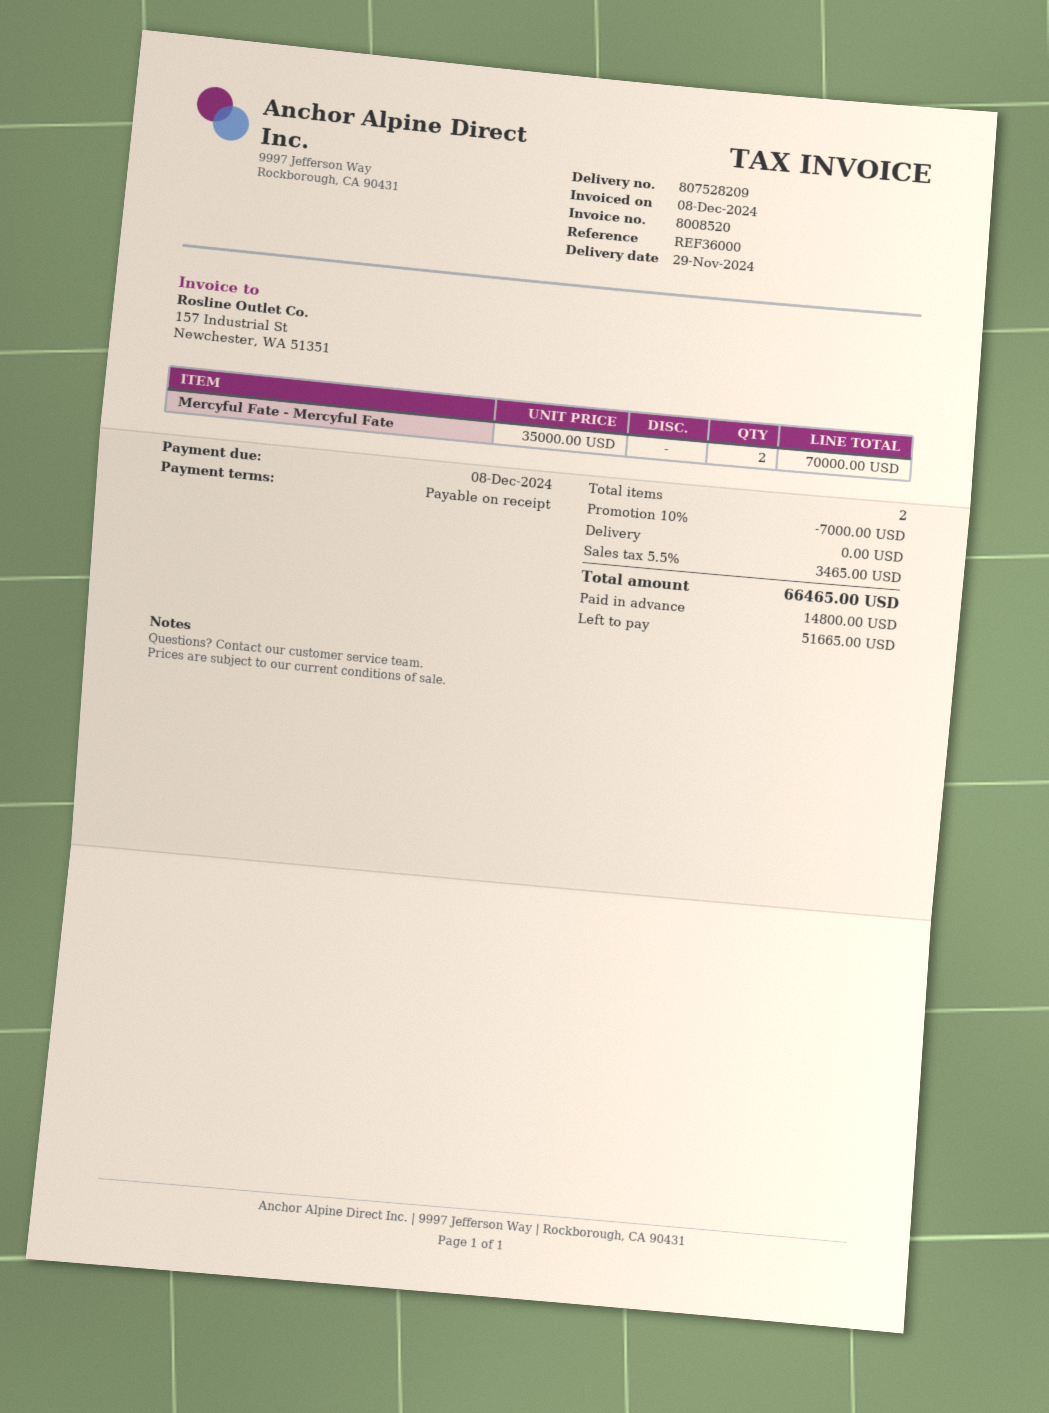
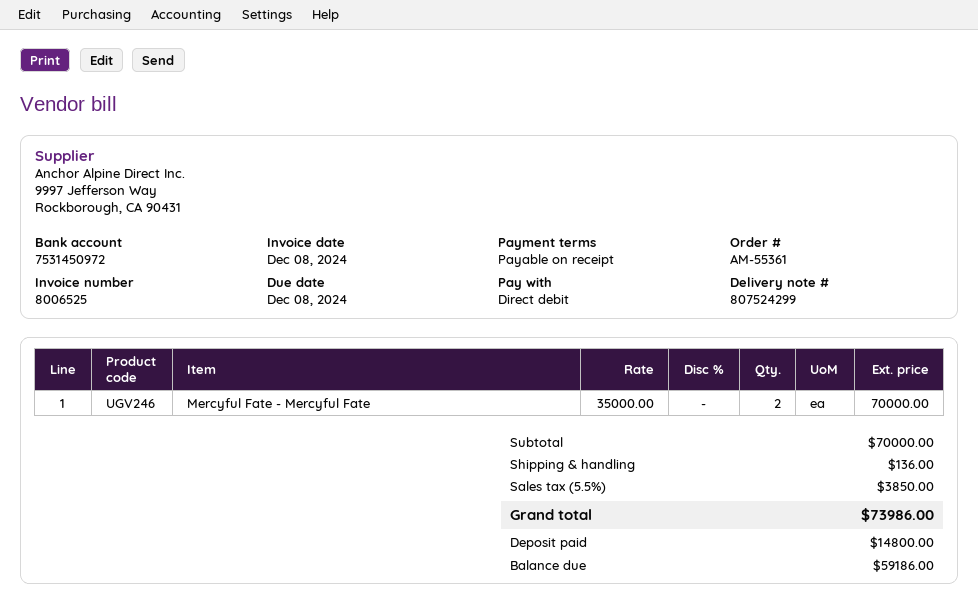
delivery note number: 807528209 -> 807524299
invoice number: 8008520 -> 8006525
discount: 10% = 7000.00 -> none
shipping: 0.00 -> 136.00
tax: 5.5% = 3465.00 -> 5.5% = 3850.00
total: 66465.00 -> 73986.00
balance: 51665.00 -> 59186.00

